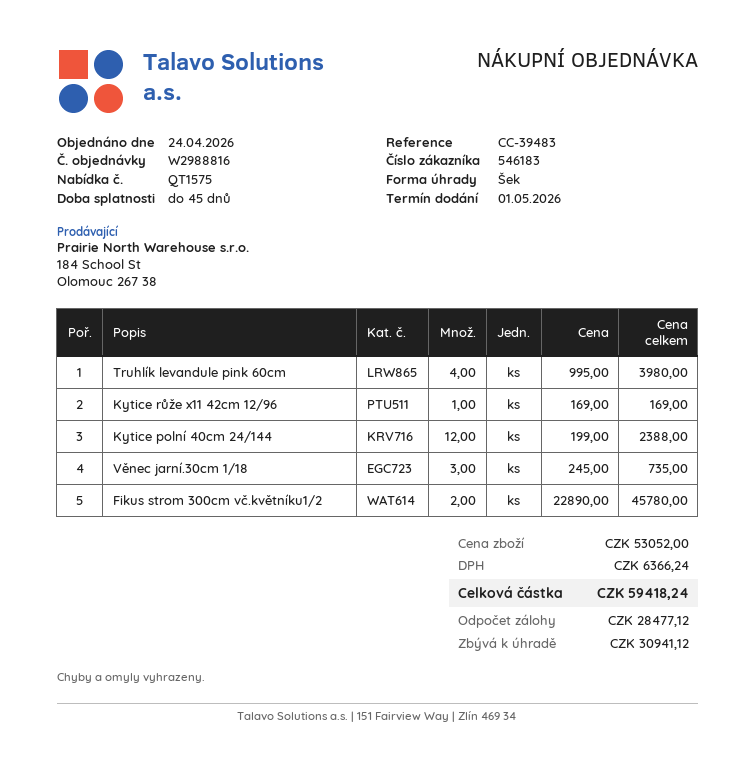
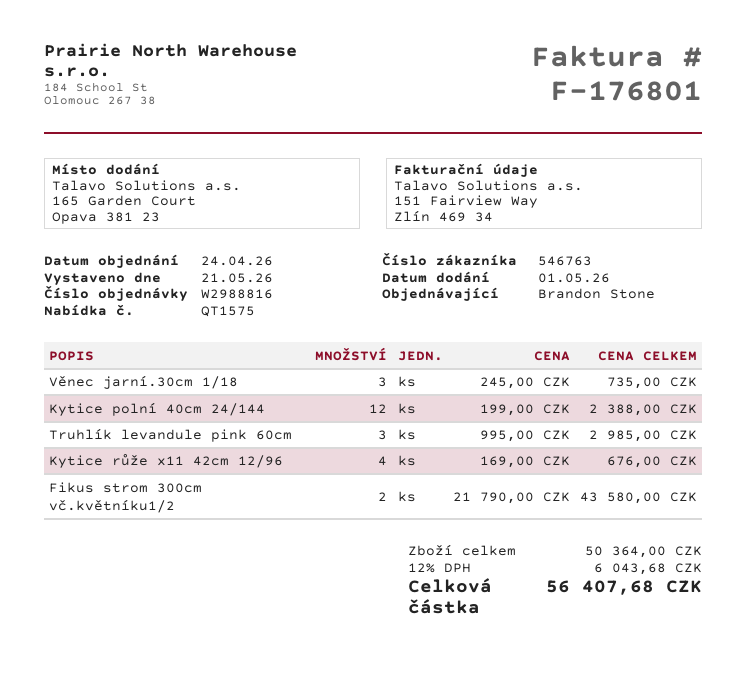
customer number: 546183 -> 546763
Truhlík levandule pink 60cm: 4 x 995.00 = 3980.00 -> 3 x 995.00 = 2985.00
Kytice růže x11 42cm 12/96: 1 x 169.00 = 169.00 -> 4 x 169.00 = 676.00
Fikus strom 300cm vč.květníku1/2: 2 x 22890.00 = 45780.00 -> 2 x 21790.00 = 43580.00
subtotal: 53052.00 -> 50364.00
tax: 6366.24 -> 6043.68
total: 59418.24 -> 56407.68

